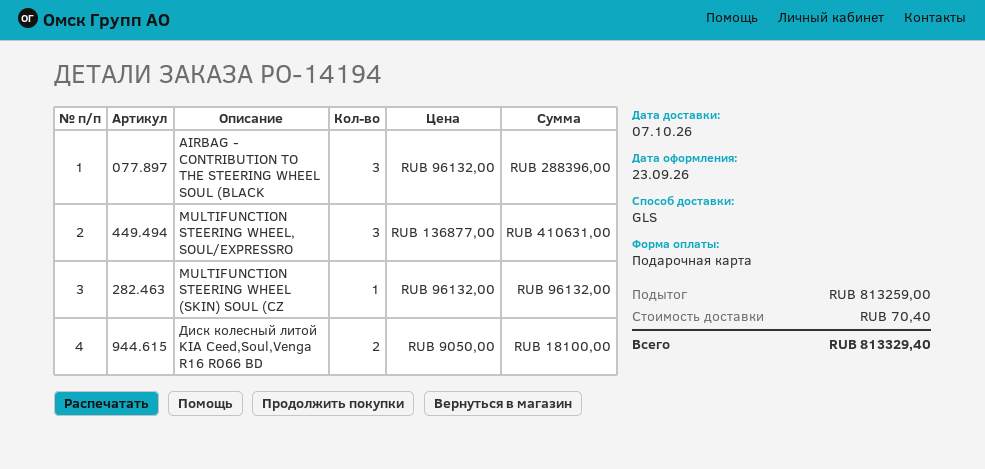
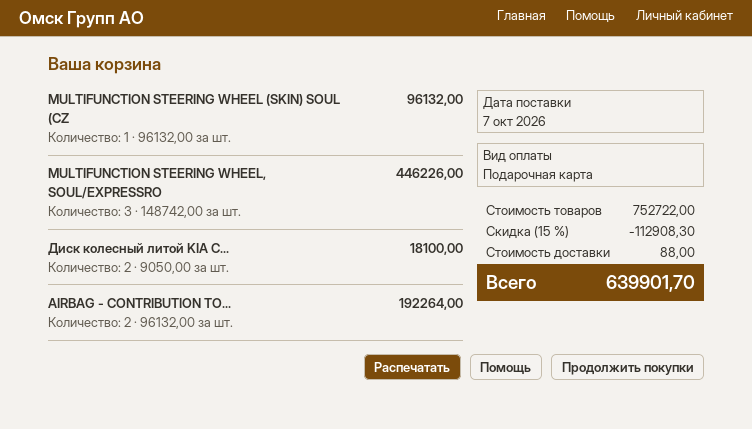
AIRBAG - CONTRIBUTION TO THE STEERING WHEEL SOUL (BLACK: 3 x 96132.00 = 288396.00 -> 2 x 96132.00 = 192264.00
MULTIFUNCTION STEERING WHEEL, SOUL/EXPRESSRO: 3 x 136877.00 = 410631.00 -> 3 x 148742.00 = 446226.00
subtotal: 813259.00 -> 752722.00
discount: none -> 15% = 112908.30
shipping: 70.40 -> 88.00
total: 813329.40 -> 639901.70

